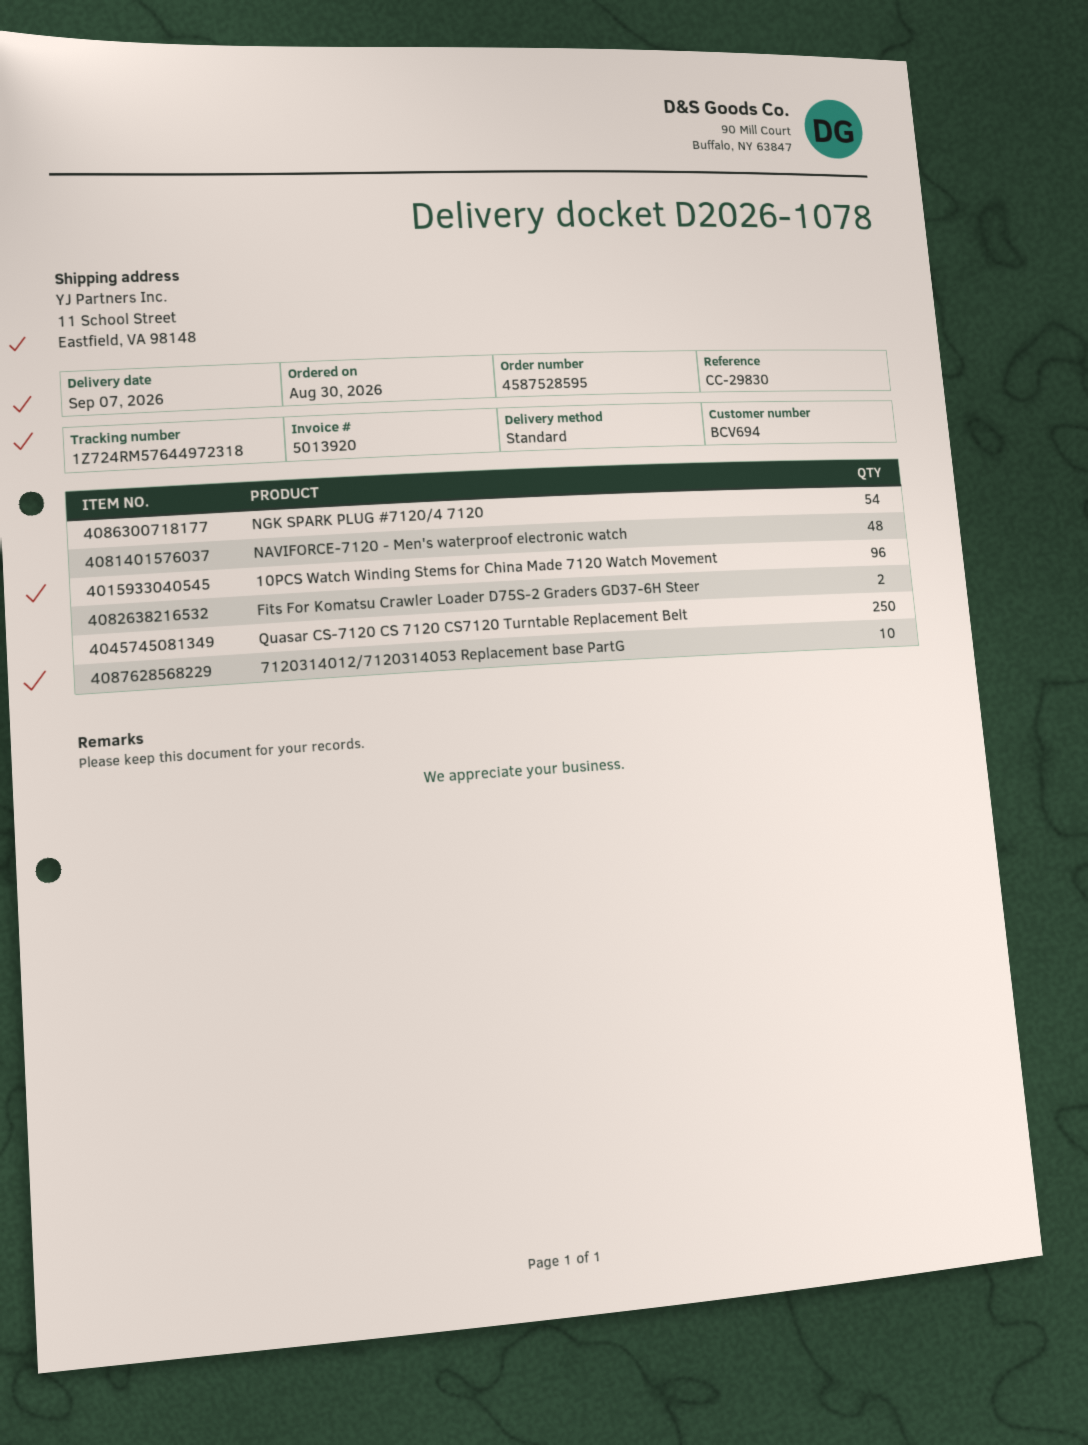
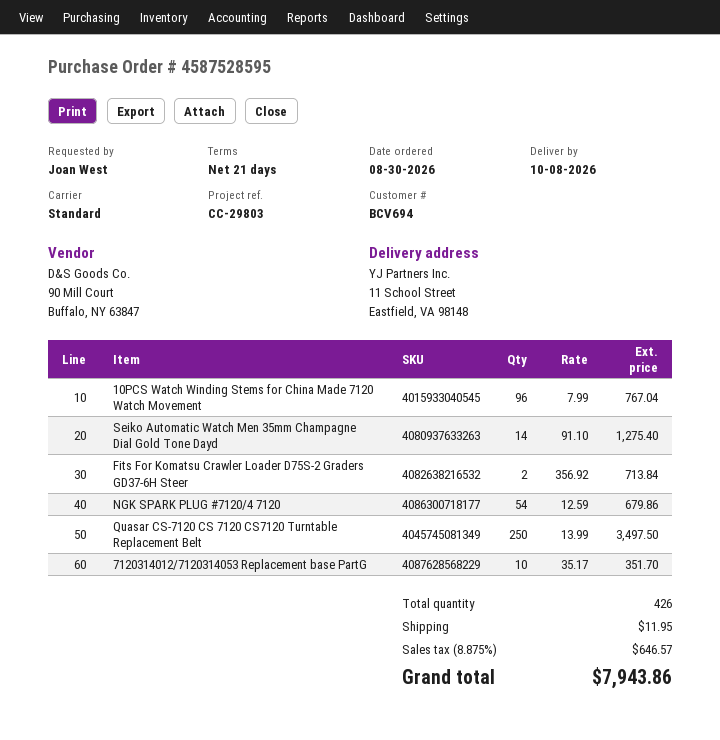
delivery date: 2026-09-07 -> 2026-10-08
reference: CC-29830 -> CC-29803
NAVIFORCE-7120 - Men's waterproof electronic watch: 48 -> none
Seiko Automatic Watch Men 35mm Champagne Dial Gold Tone Dayd: none -> 14

